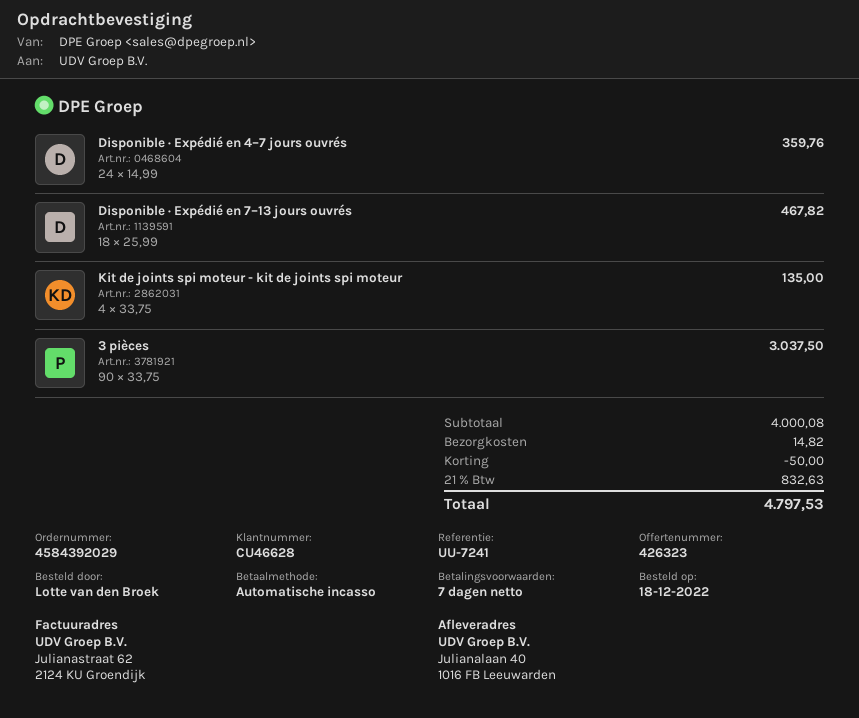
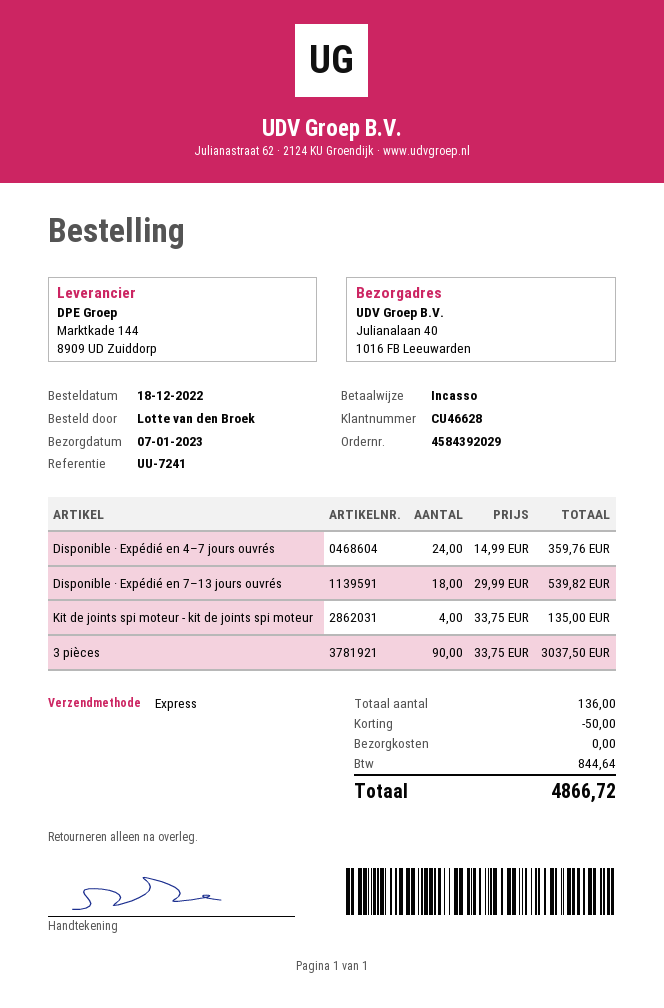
Disponible · Expédié en 7–13 jours ouvrés: 18 x 25.99 = 467.82 -> 18 x 29.99 = 539.82
shipping: 14.82 -> 0.00
tax: 832.63 -> 844.64
total: 4797.53 -> 4866.72

